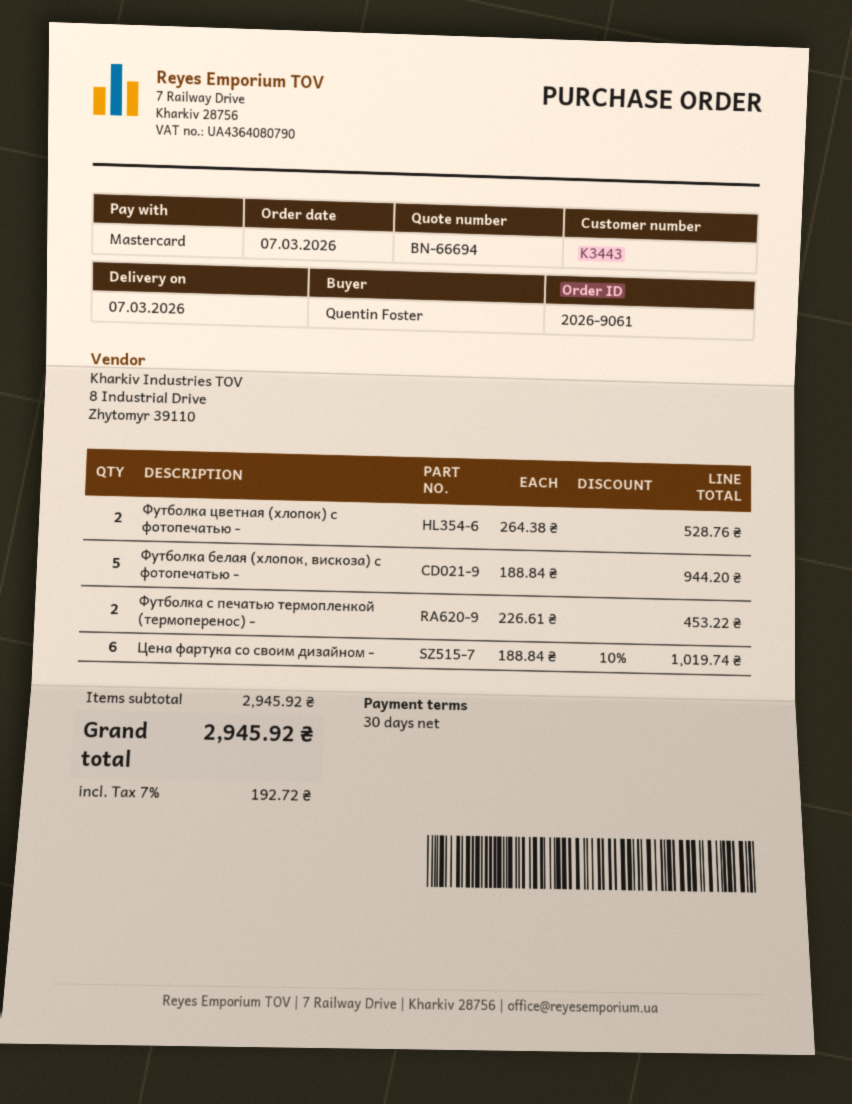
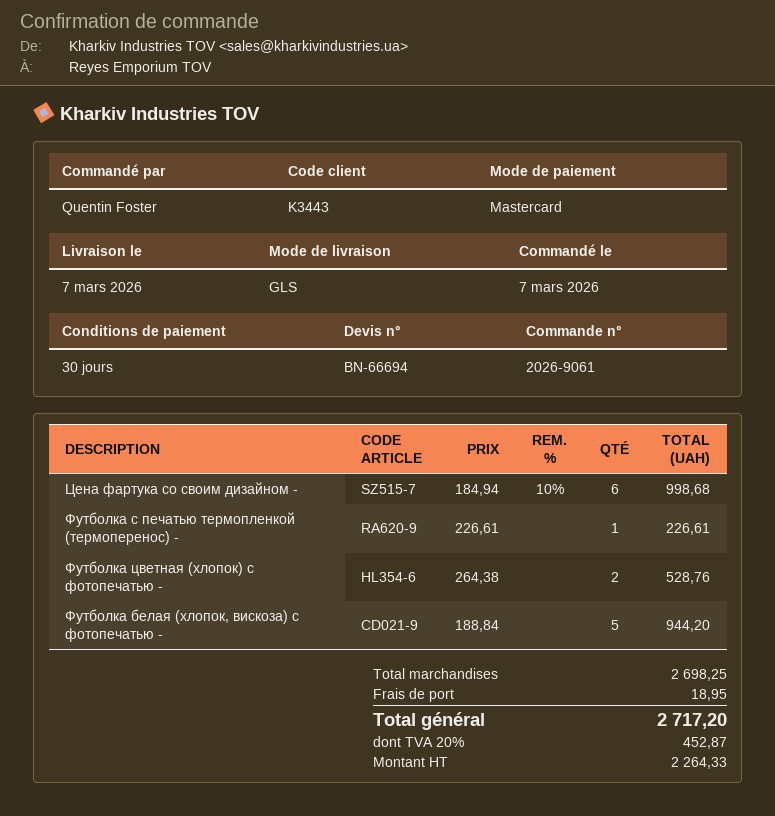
Футболка с печатью термопленкой (термоперенос) -: 2 x 226.61 = 453.22 -> 1 x 226.61 = 226.61
Цена фартука со своим дизайном -: 6 x 188.84 - 10% = 1019.74 -> 6 x 184.94 - 10% = 998.68
subtotal: 2945.92 -> 2698.25
shipping: none -> 18.95
tax: 7% = 192.72 -> 20% = 452.87
total: 2945.92 -> 2717.20

